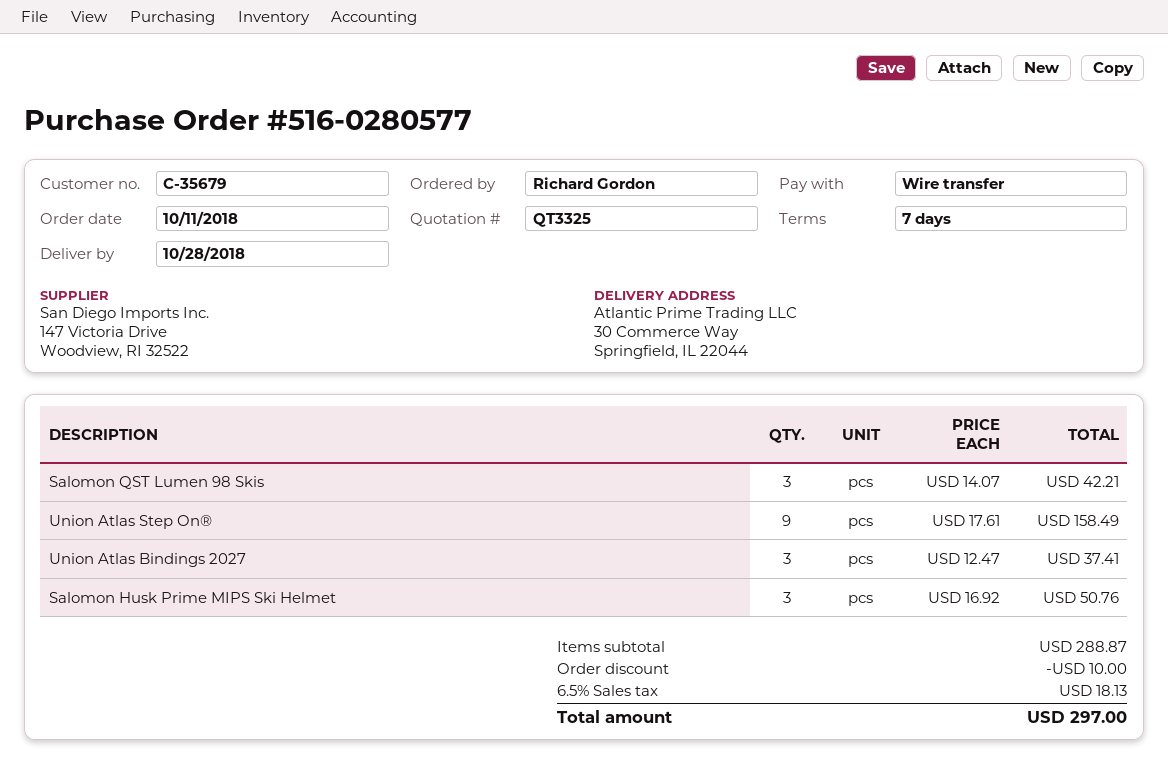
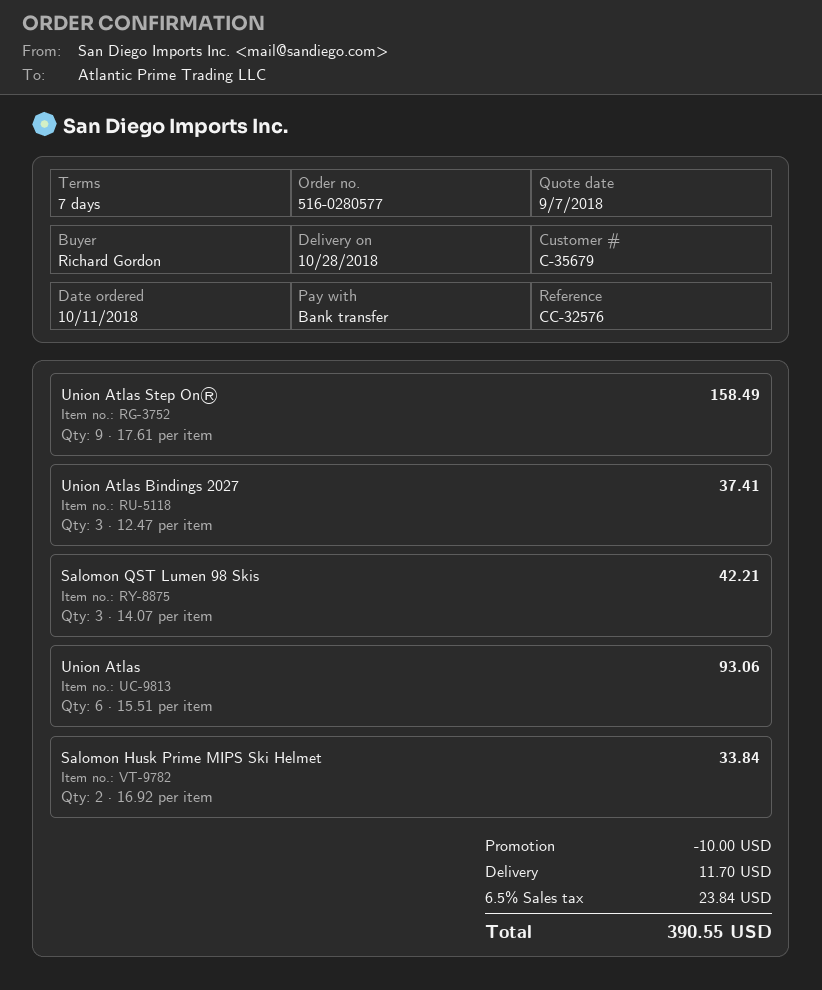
Salomon Husk Prime MIPS Ski Helmet: 3 x 16.92 = 50.76 -> 2 x 16.92 = 33.84
Union Atlas: none -> 6 x 15.51 = 93.06
shipping: none -> 11.70
tax: 6.5% = 18.13 -> 6.5% = 23.84
total: 297.00 -> 390.55

